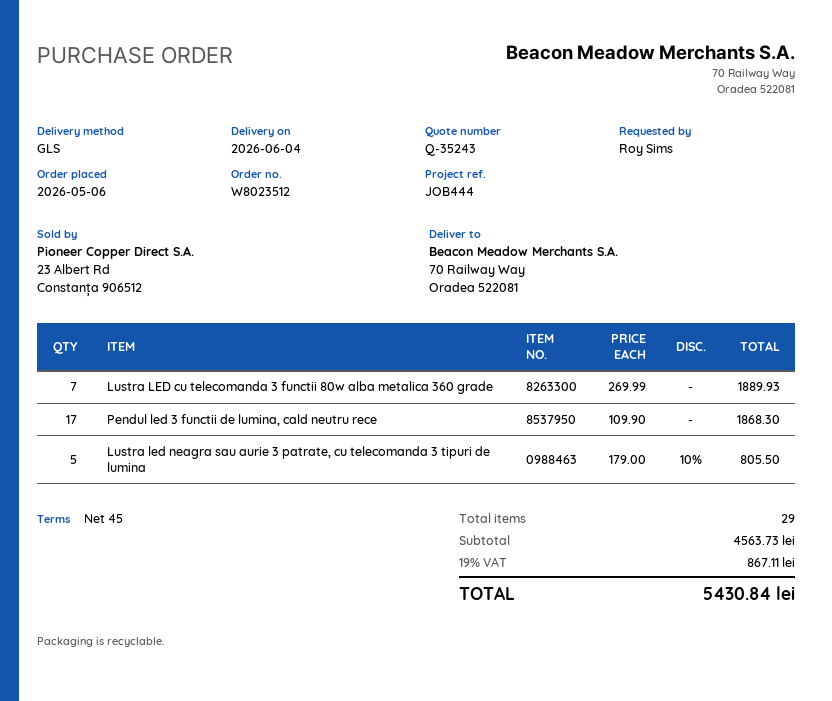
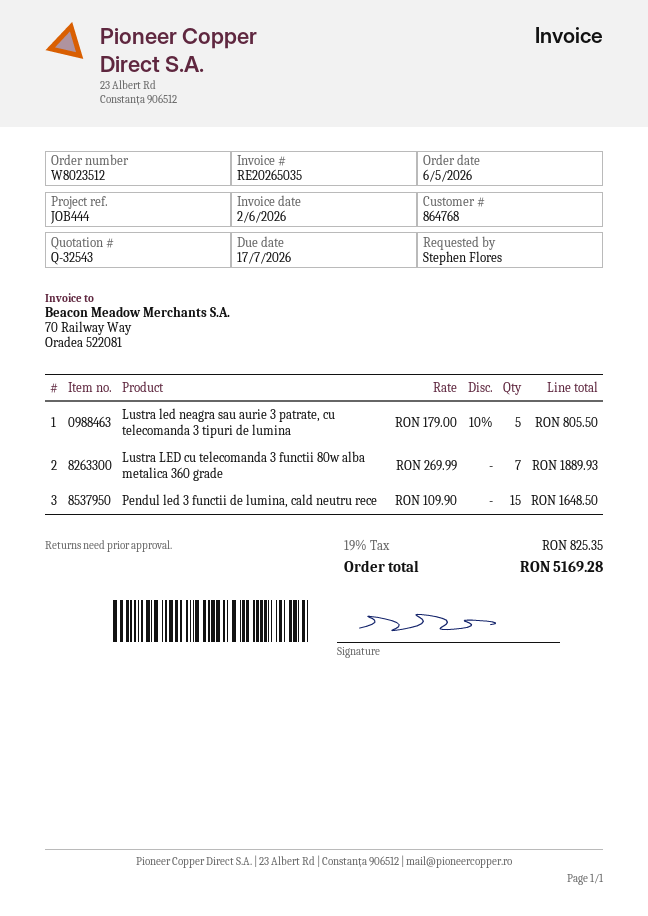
quote number: Q-35243 -> Q-32543
ordered by: Roy Sims -> Stephen Flores
Pendul led 3 functii de lumina, cald neutru rece: 17 x 109.90 = 1868.30 -> 15 x 109.90 = 1648.50
tax: 19% = 867.11 -> 19% = 825.35
total: 5430.84 -> 5169.28

